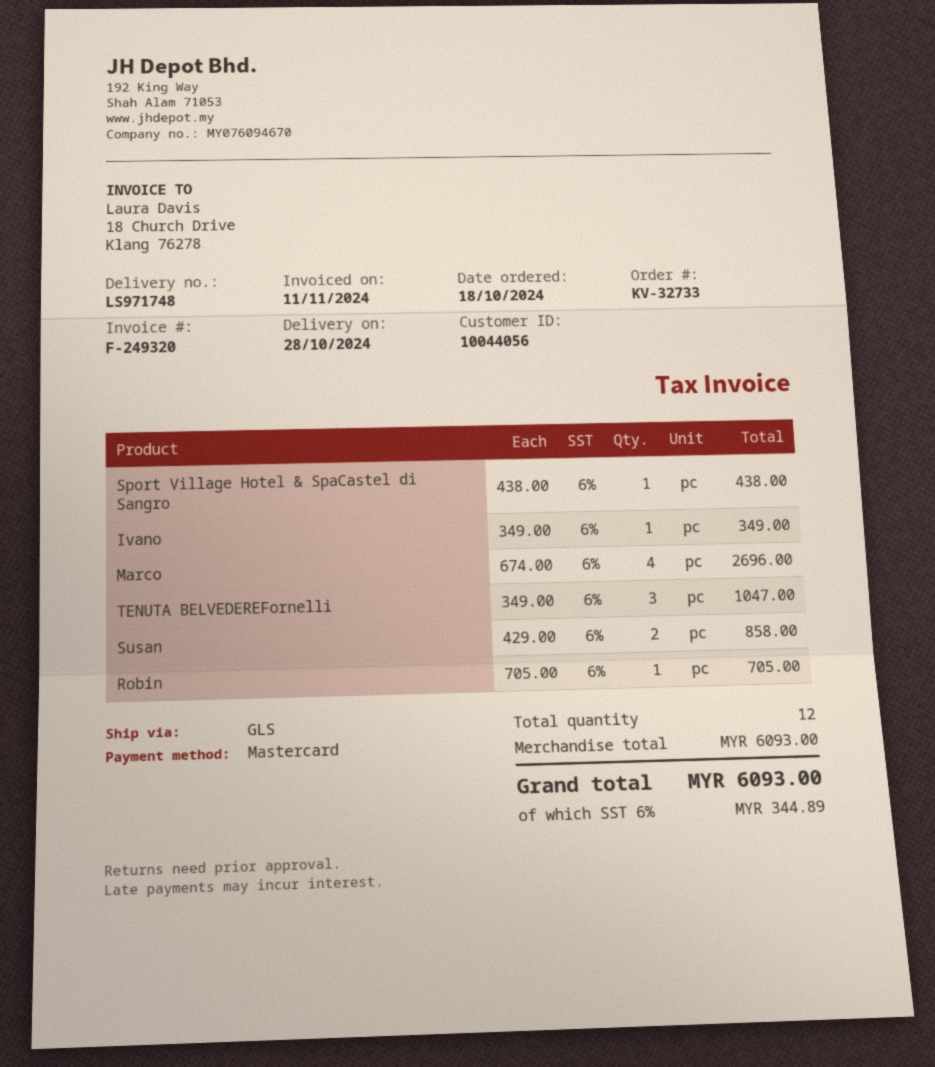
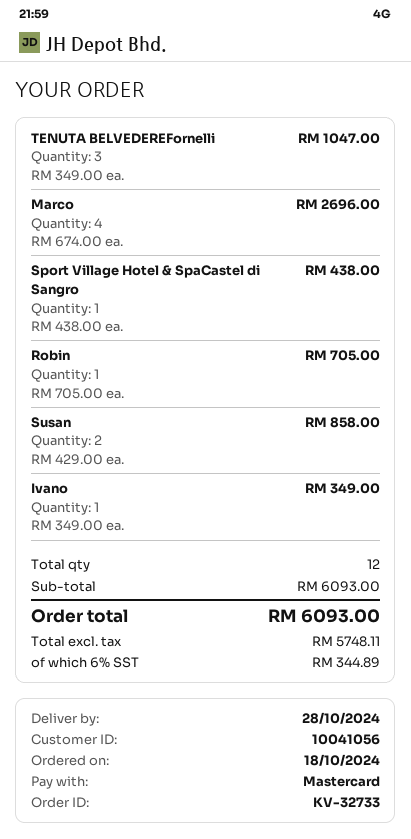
customer number: 10044056 -> 10041056

